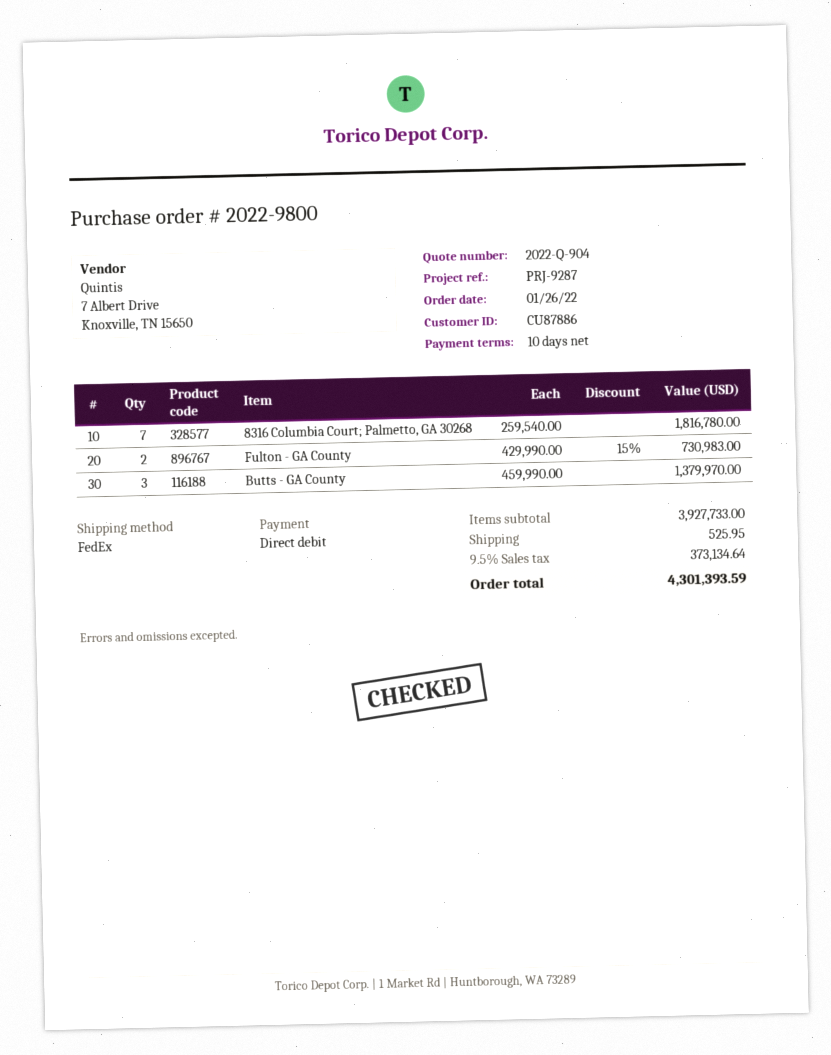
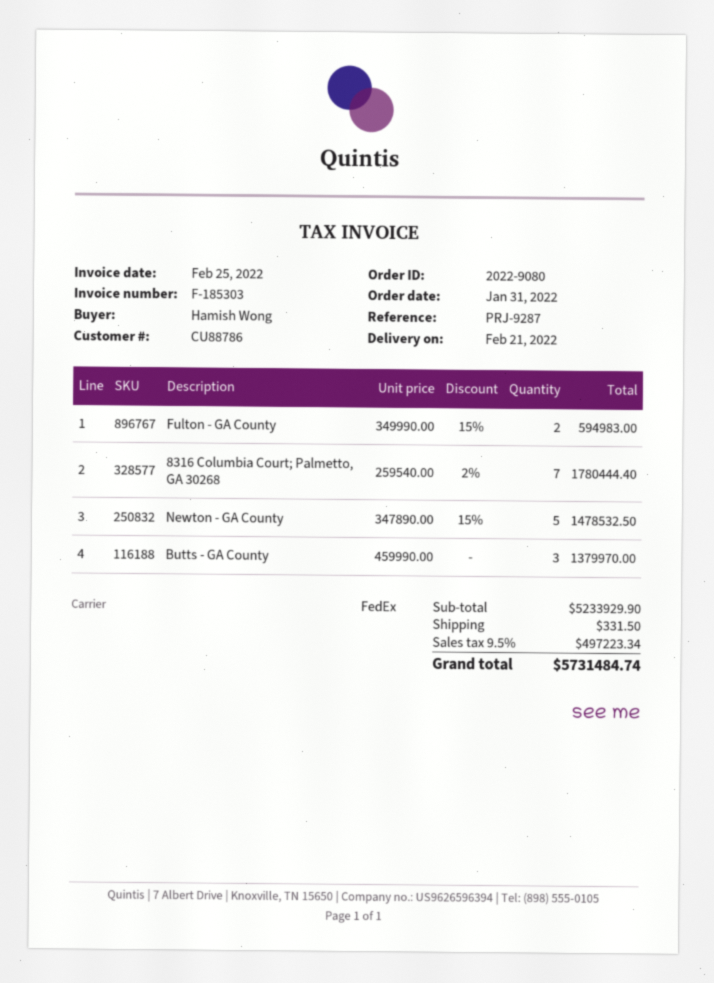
order number: 2022-9800 -> 2022-9080
order date: 2022-01-26 -> 2022-01-31
customer number: CU87886 -> CU88786
8316 Columbia Court; Palmetto, GA 30268: 7 x 259540.00 = 1816780.00 -> 7 x 259540.00 - 2% = 1780444.40
Fulton - GA County: 2 x 429990.00 - 15% = 730983.00 -> 2 x 349990.00 - 15% = 594983.00
Newton - GA County: none -> 5 x 347890.00 - 15% = 1478532.50
subtotal: 3927733.00 -> 5233929.90
shipping: 525.95 -> 331.50
tax: 9.5% = 373134.64 -> 9.5% = 497223.34
total: 4301393.59 -> 5731484.74

